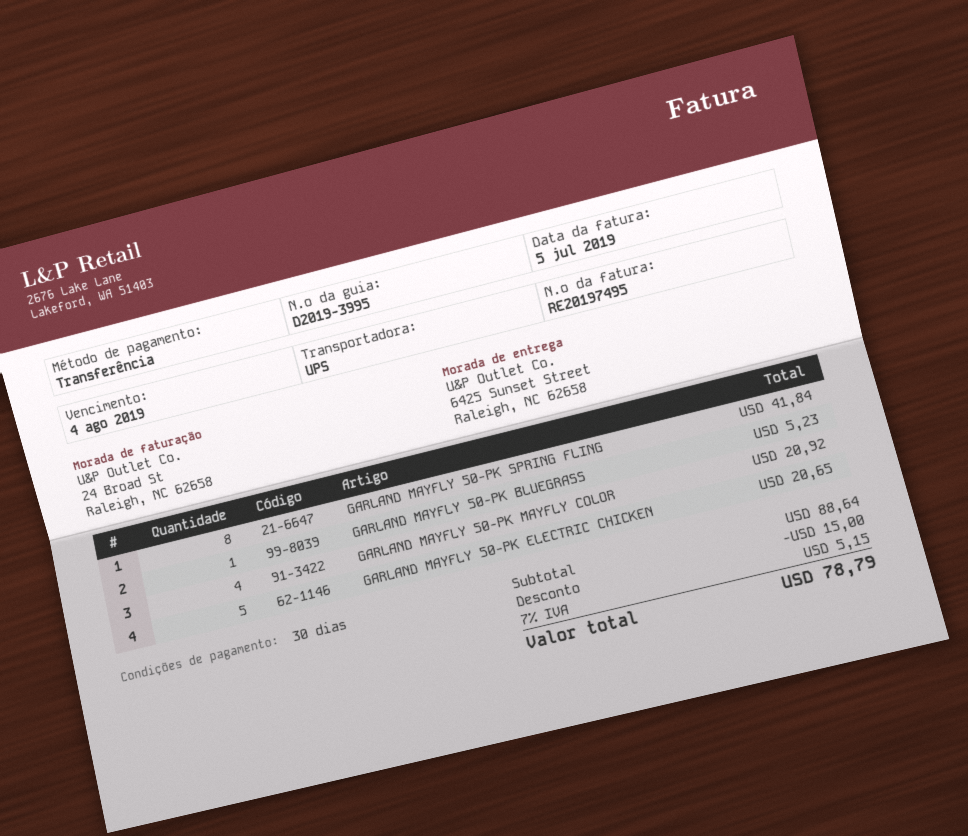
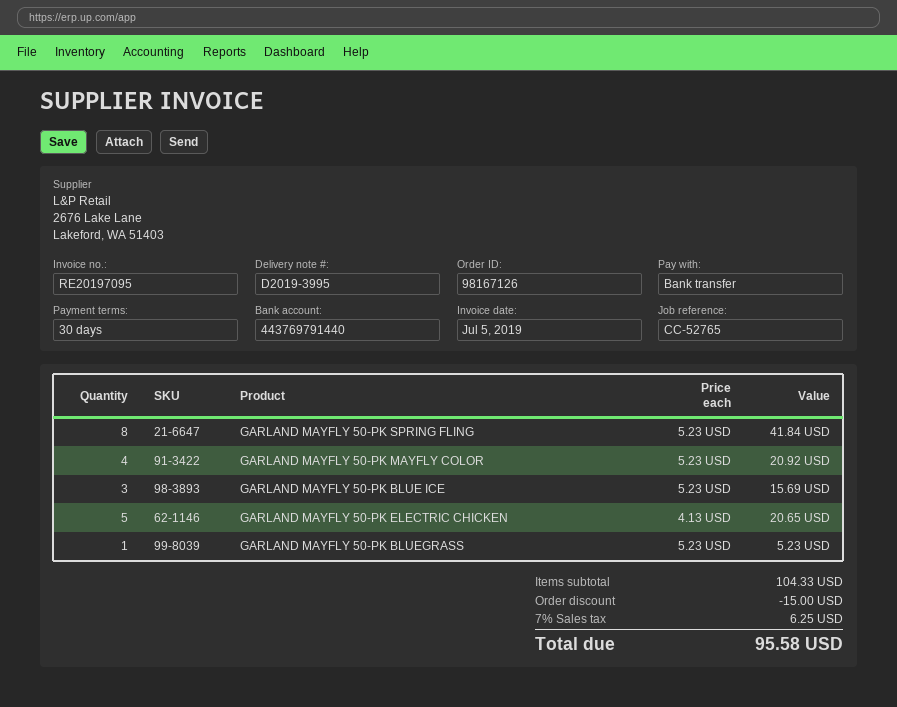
invoice number: RE20197495 -> RE20197095
GARLAND MAYFLY 50-PK BLUE ICE: none -> 3 for 15.69
subtotal: 88.64 -> 104.33
tax: 7% = 5.15 -> 7% = 6.25
total: 78.79 -> 95.58

